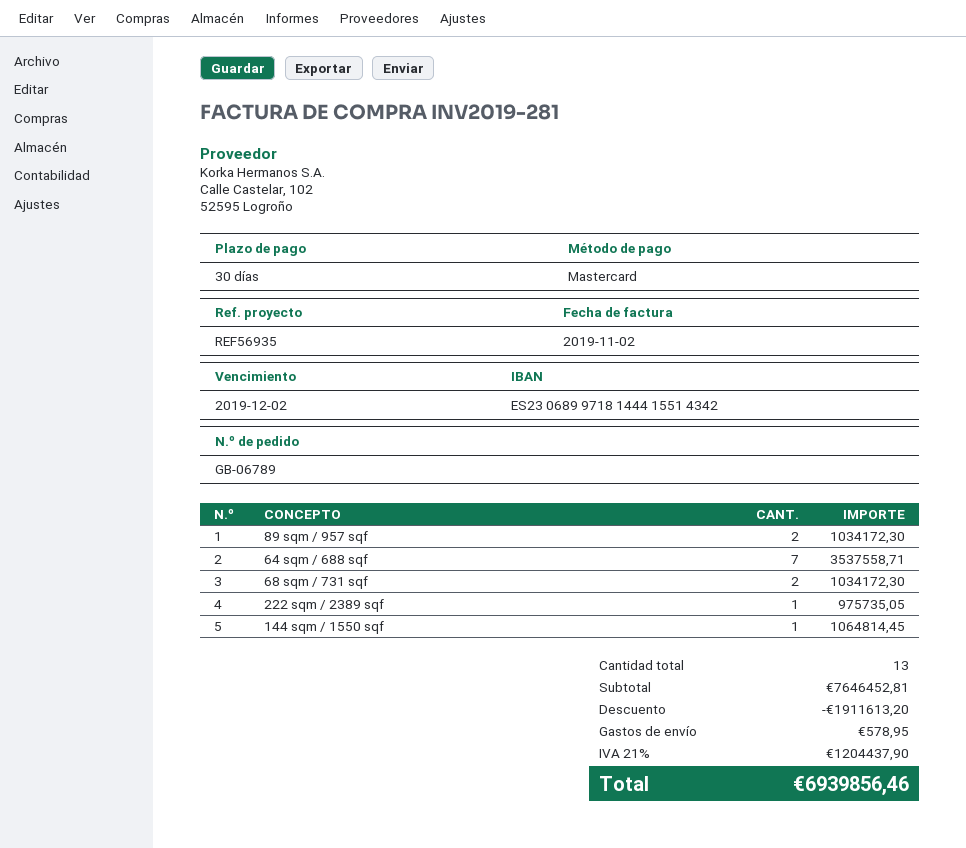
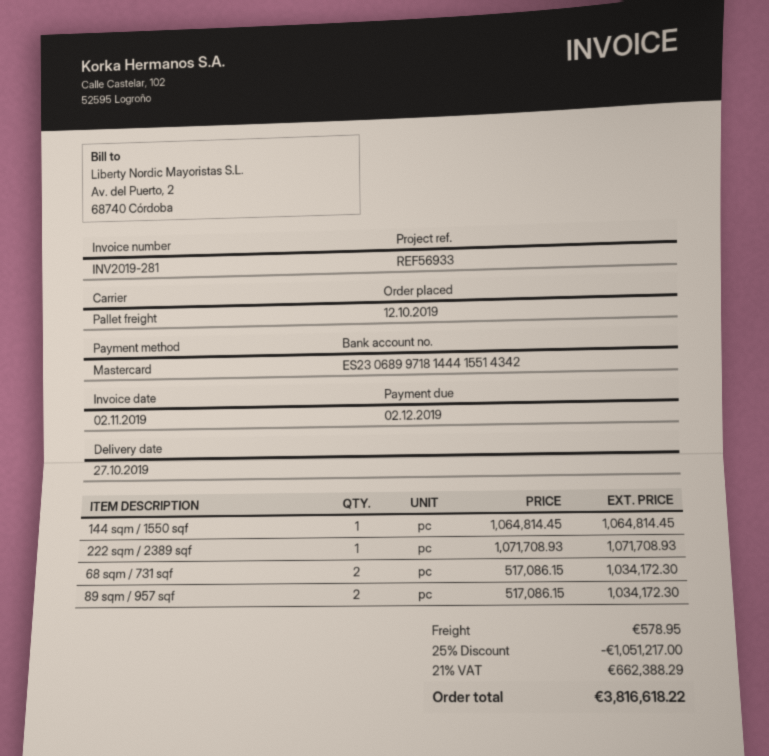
reference: REF56935 -> REF56933
64 sqm / 688 sqf: 7 for 3537558.71 -> none
222 sqm / 2389 sqf: 1 for 975735.05 -> 1 for 1071708.93
discount: 1911613.20 -> 1051217.00
tax: 21% = 1204437.90 -> 21% = 662388.29
total: 6939856.46 -> 3816618.22

